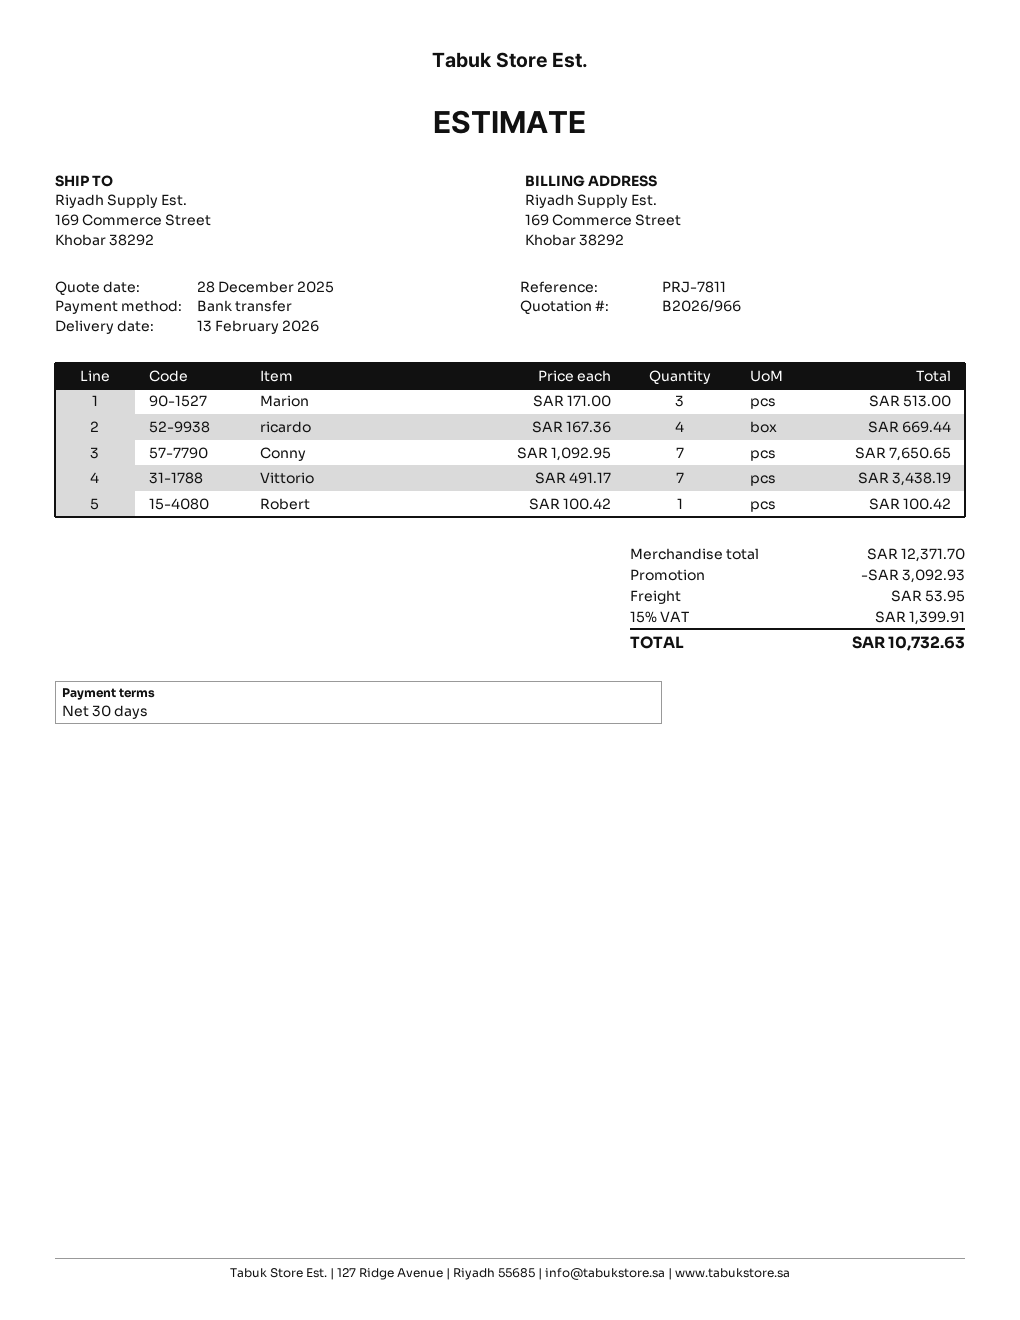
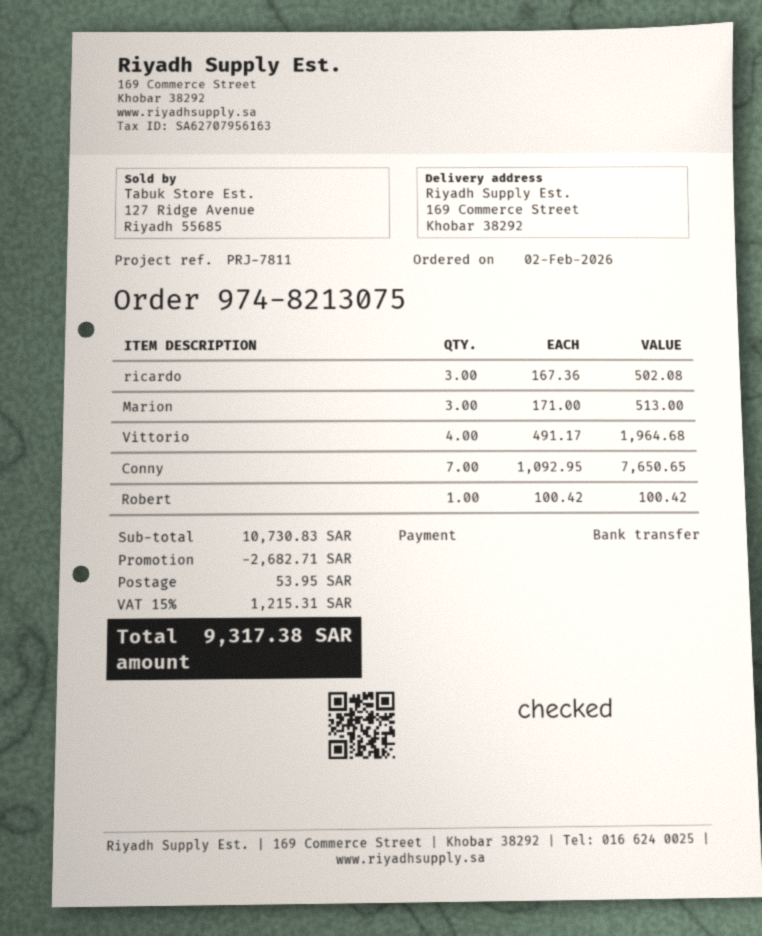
ricardo: 4 x 167.36 = 669.44 -> 3 x 167.36 = 502.08
Vittorio: 7 x 491.17 = 3438.19 -> 4 x 491.17 = 1964.68
subtotal: 12371.70 -> 10730.83
discount: 3092.93 -> 2682.71
tax: 15% = 1399.91 -> 15% = 1215.31
total: 10732.63 -> 9317.38

